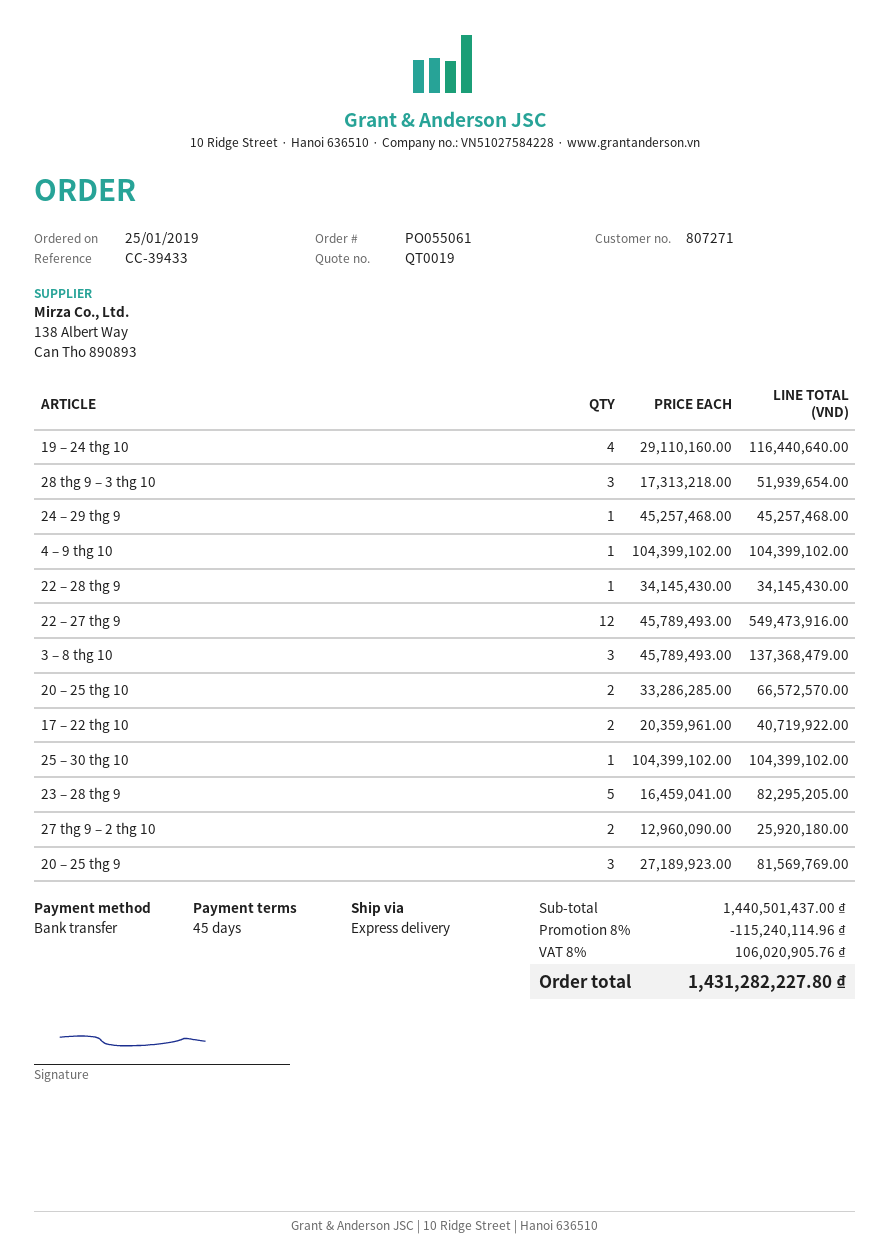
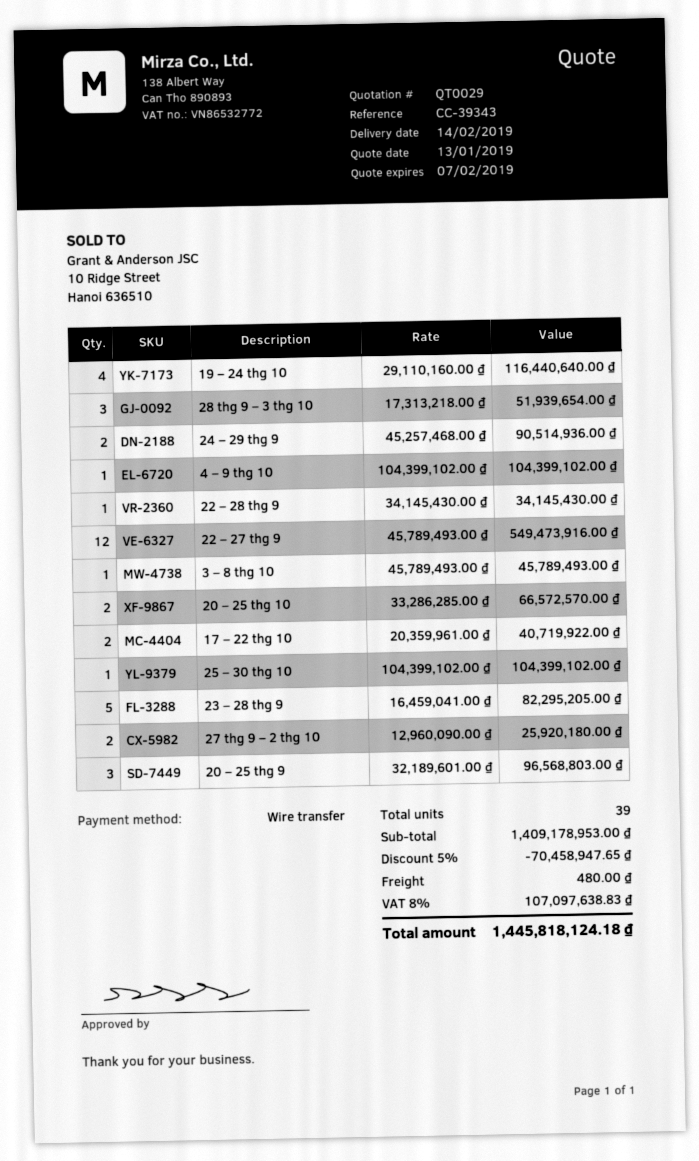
quote number: QT0019 -> QT0029
reference: CC-39433 -> CC-39343
24 – 29 thg 9: 1 x 45257468.00 = 45257468.00 -> 2 x 45257468.00 = 90514936.00
3 – 8 thg 10: 3 x 45789493.00 = 137368479.00 -> 1 x 45789493.00 = 45789493.00
20 – 25 thg 9: 3 x 27189923.00 = 81569769.00 -> 3 x 32189601.00 = 96568803.00
subtotal: 1440501437.00 -> 1409178953.00
discount: 8% = 115240114.96 -> 5% = 70458947.65
shipping: none -> 480.00
tax: 8% = 106020905.76 -> 8% = 107097638.83
total: 1431282227.80 -> 1445818124.18

